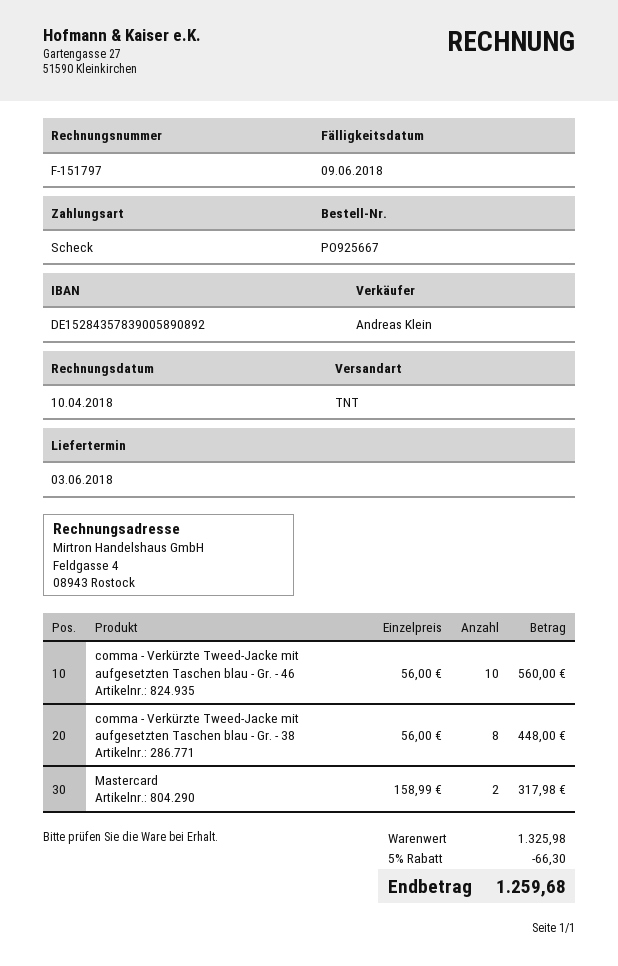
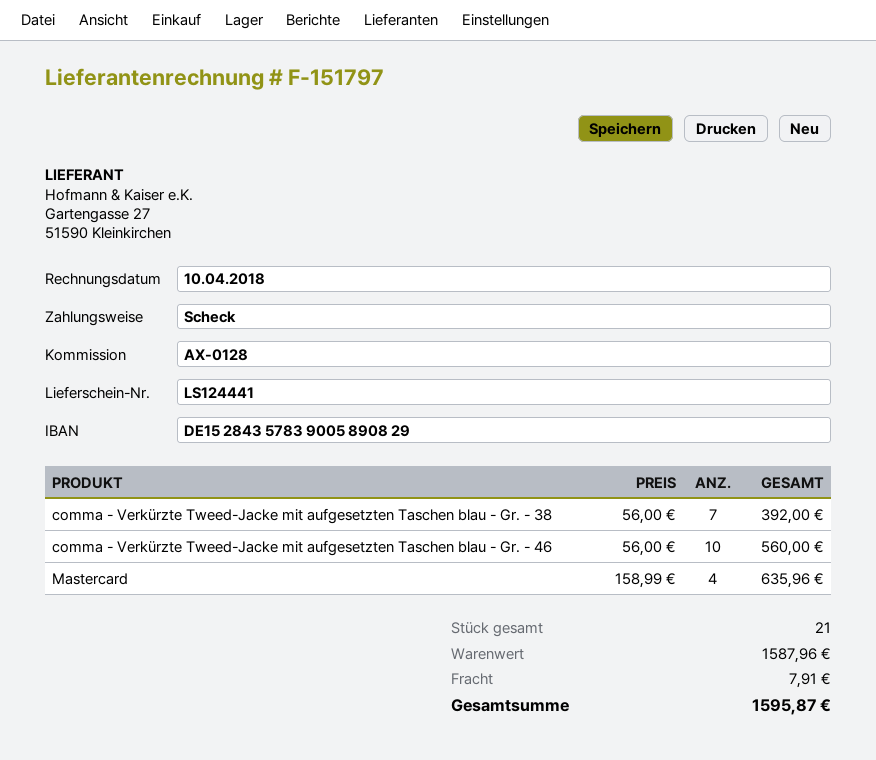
bank account: DE15284357839005890892 -> DE15284357839005890829
comma - Verkürzte Tweed-Jacke mit aufgesetzten Taschen blau - Gr. - 38: 8 x 56.00 = 448.00 -> 7 x 56.00 = 392.00
Mastercard: 2 x 158.99 = 317.98 -> 4 x 158.99 = 635.96
subtotal: 1325.98 -> 1587.96
discount: 5% = 66.30 -> none
shipping: none -> 7.91
total: 1259.68 -> 1595.87

